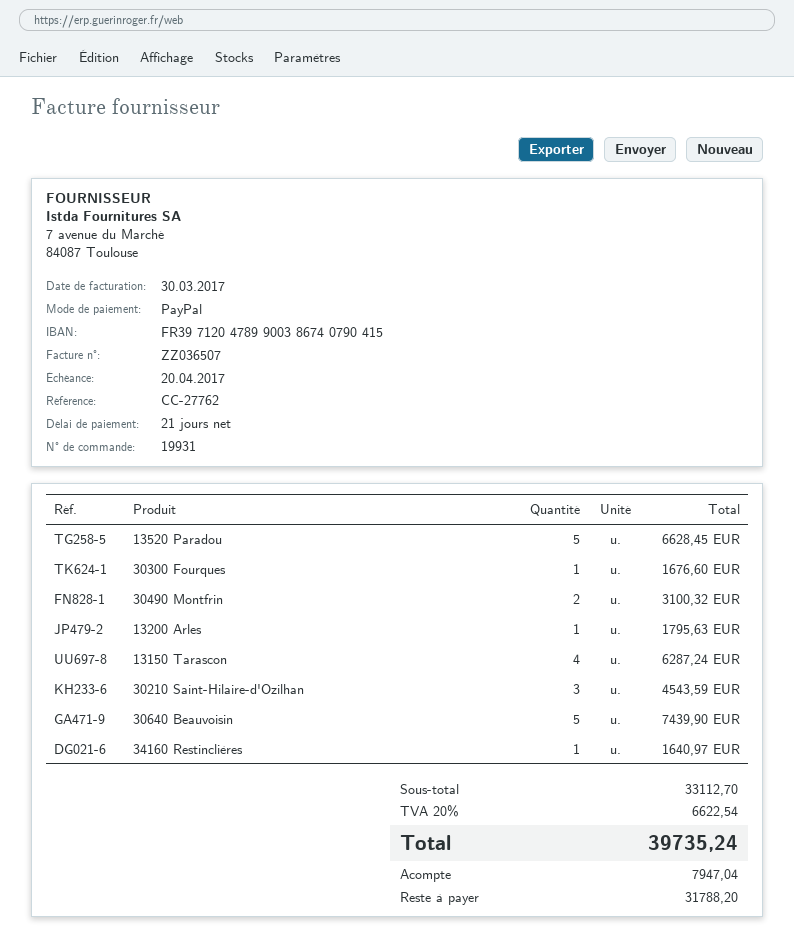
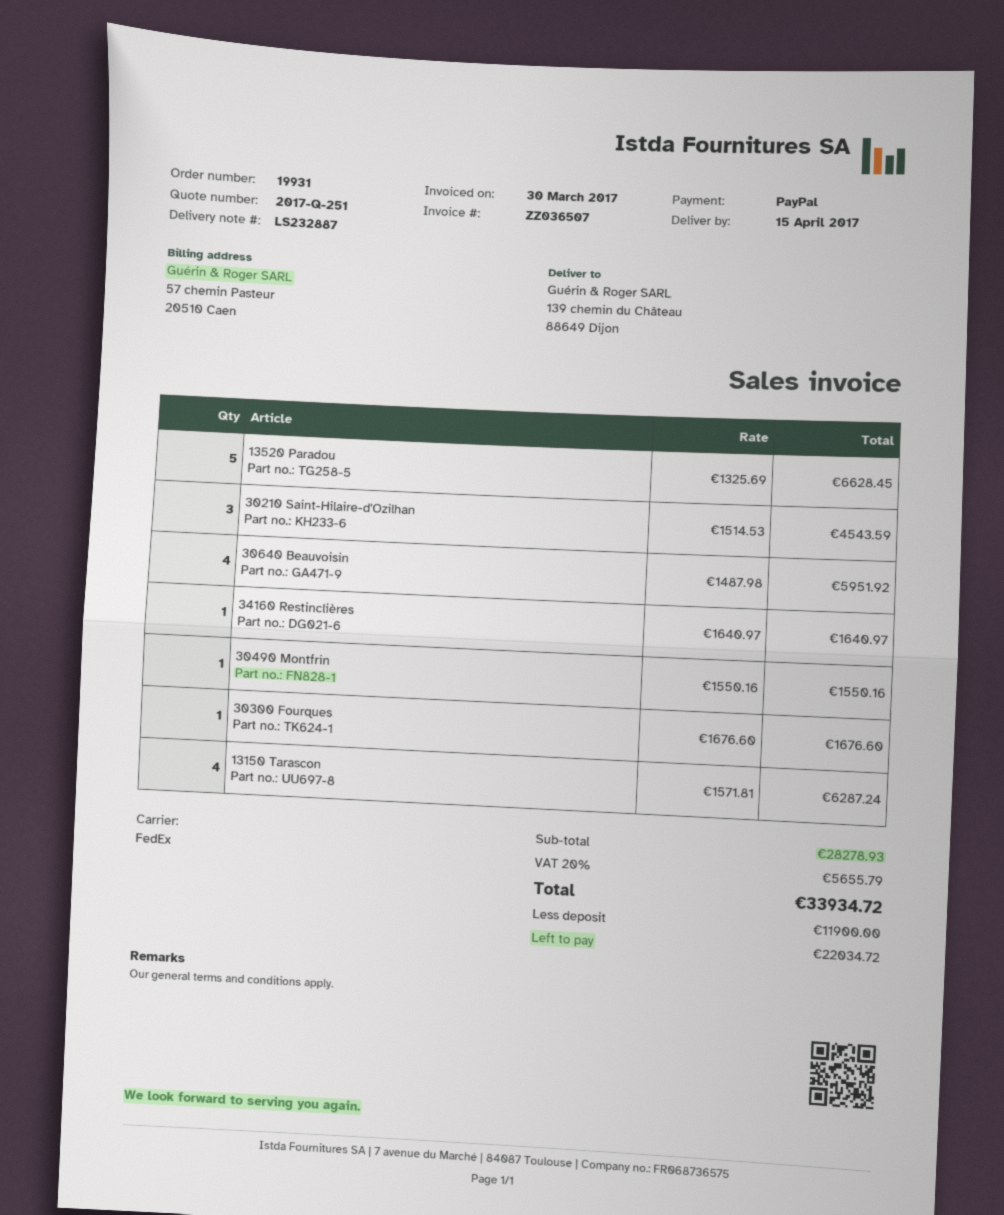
30490 Montfrin: 2 for 3100.32 -> 1 for 1550.16
13200 Arles: 1 for 1795.63 -> none
30640 Beauvoisin: 5 for 7439.90 -> 4 for 5951.92
subtotal: 33112.70 -> 28278.93
tax: 20% = 6622.54 -> 20% = 5655.79
total: 39735.24 -> 33934.72
deposit: 7947.04 -> 11900.00
balance: 31788.20 -> 22034.72

